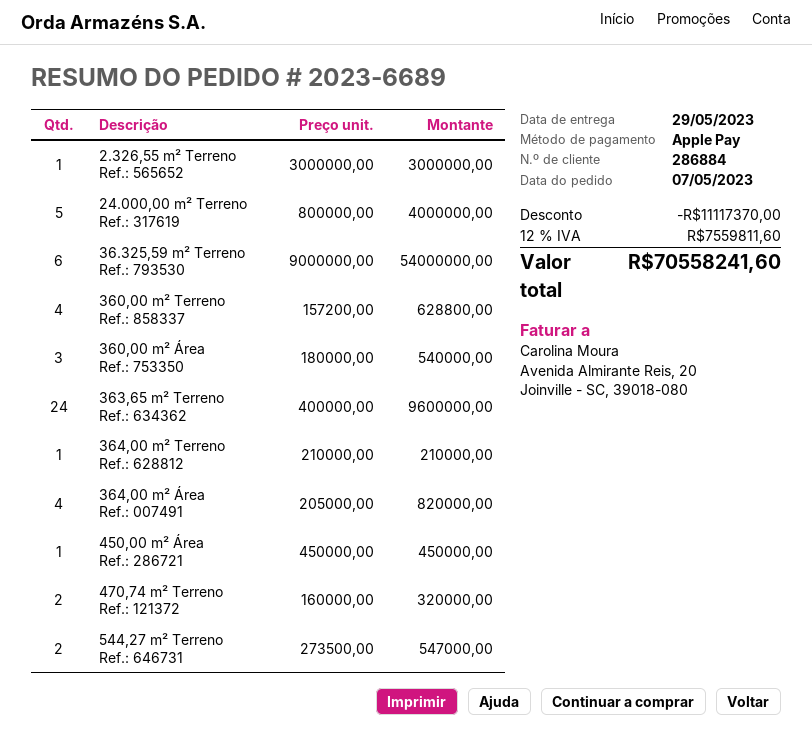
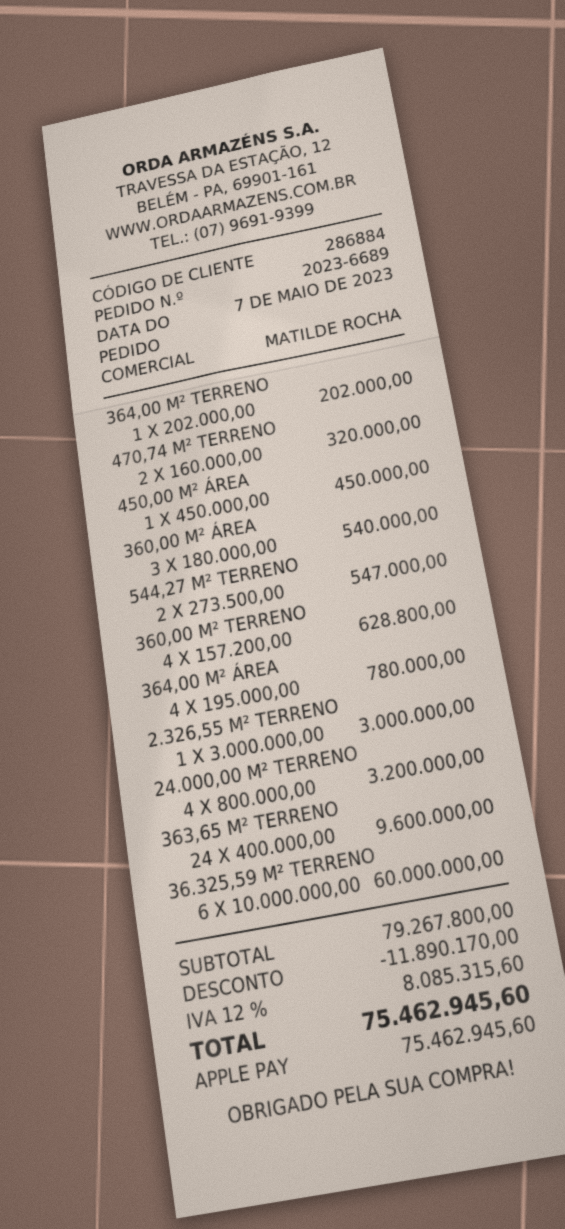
24.000,00 m² Terreno: 5 x 800000.00 = 4000000.00 -> 4 x 800000.00 = 3200000.00
36.325,59 m² Terreno: 6 x 9000000.00 = 54000000.00 -> 6 x 10000000.00 = 60000000.00
364,00 m² Terreno: 1 x 210000.00 = 210000.00 -> 1 x 202000.00 = 202000.00
364,00 m² Área: 4 x 205000.00 = 820000.00 -> 4 x 195000.00 = 780000.00
discount: 11117370.00 -> 11890170.00
tax: 12% = 7559811.60 -> 12% = 8085315.60
total: 70558241.60 -> 75462945.60

